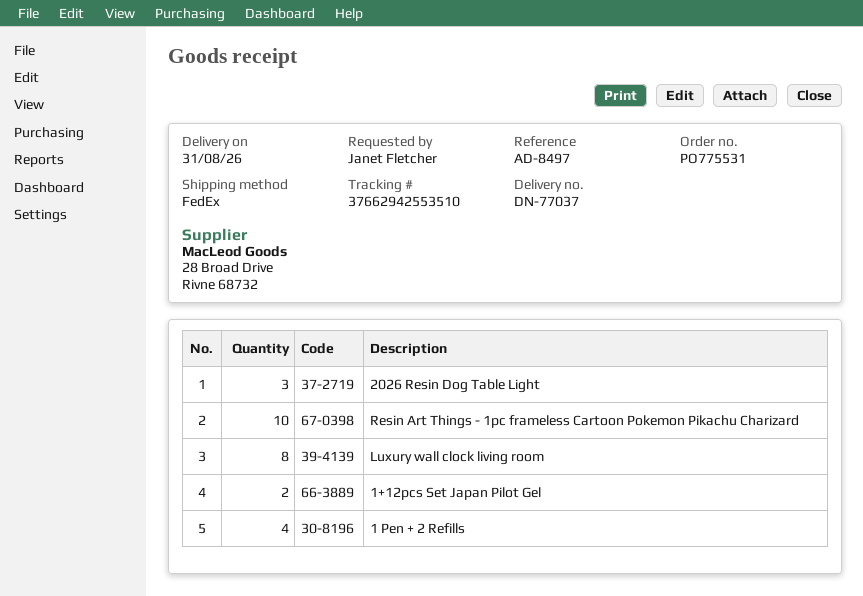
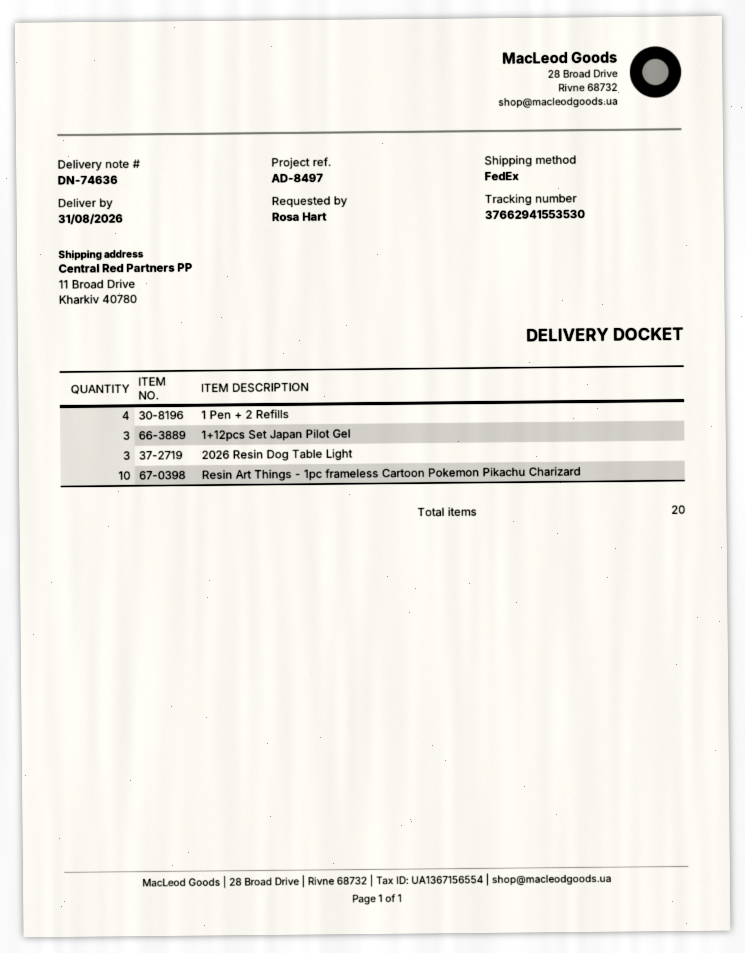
delivery note number: DN-77037 -> DN-74636
ordered by: Janet Fletcher -> Rosa Hart
tracking number: 37662942553510 -> 37662941553530
Luxury wall clock living room: 8 -> none
1+12pcs Set Japan Pilot Gel: 2 -> 3

